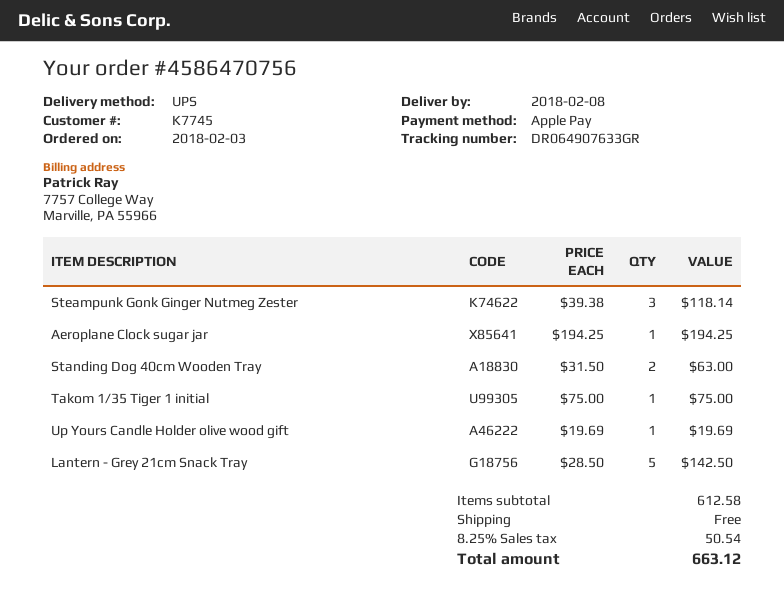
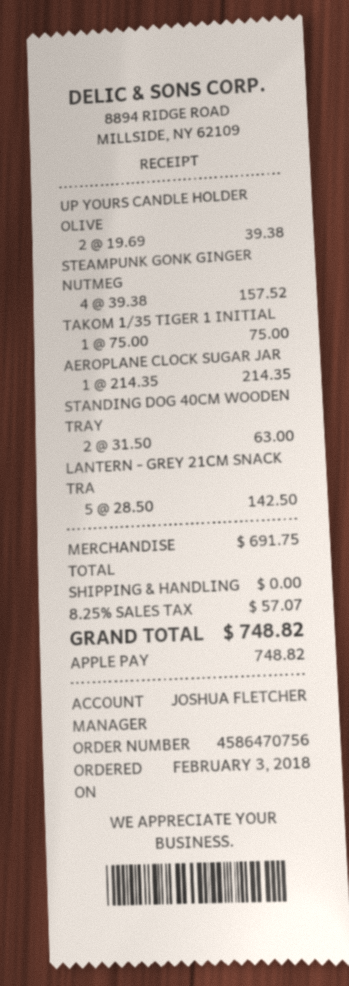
Steampunk Gonk Ginger Nutmeg Zester: 3 x 39.38 = 118.14 -> 4 x 39.38 = 157.52
Aeroplane Clock sugar jar: 1 x 194.25 = 194.25 -> 1 x 214.35 = 214.35
Up Yours Candle Holder olive wood gift: 1 x 19.69 = 19.69 -> 2 x 19.69 = 39.38
subtotal: 612.58 -> 691.75
tax: 8.25% = 50.54 -> 8.25% = 57.07
total: 663.12 -> 748.82

